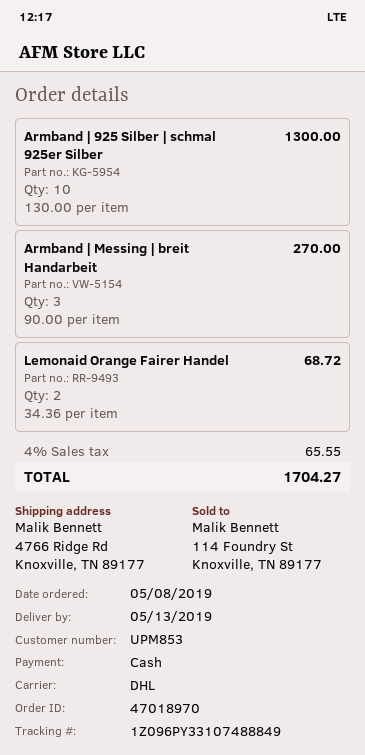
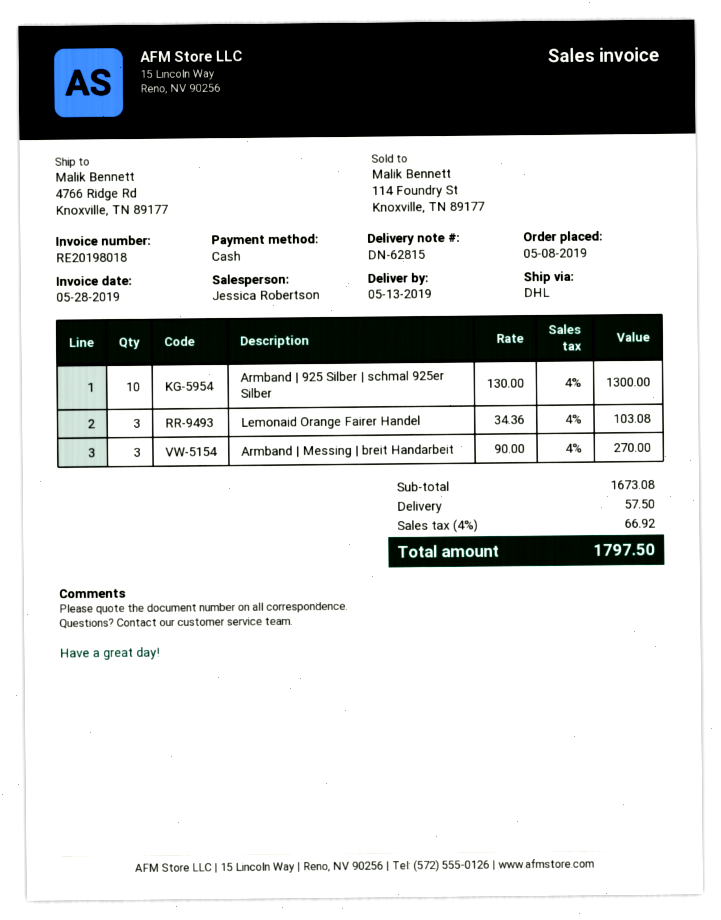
Lemonaid Orange Fairer Handel: 2 x 34.36 = 68.72 -> 3 x 34.36 = 103.08
shipping: none -> 57.50
tax: 4% = 65.55 -> 4% = 66.92
total: 1704.27 -> 1797.50

